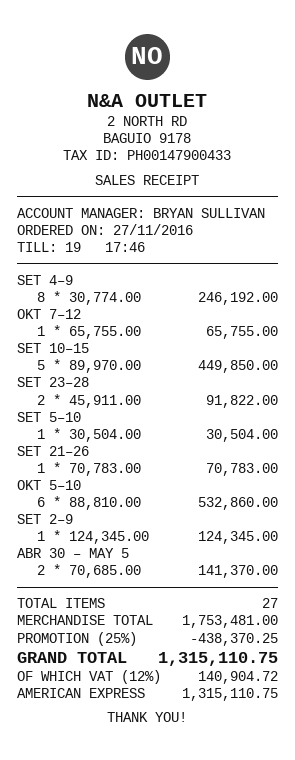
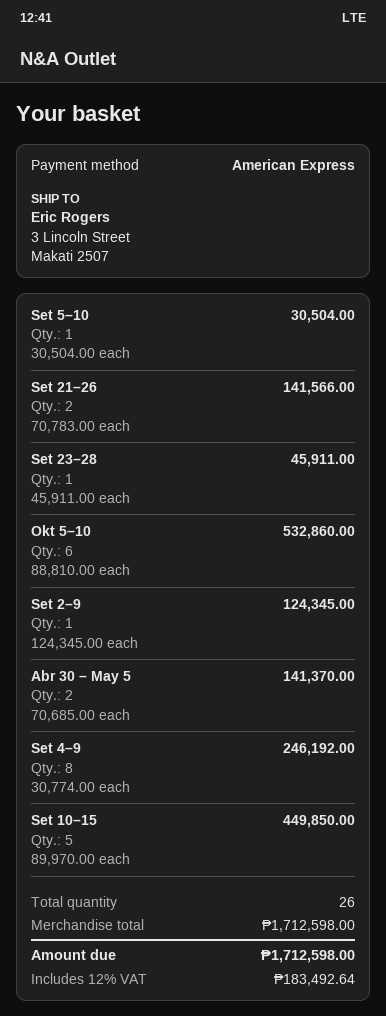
OKT 7–12: 1 x 65755.00 = 65755.00 -> none
SET 23–28: 2 x 45911.00 = 91822.00 -> 1 x 45911.00 = 45911.00
SET 21–26: 1 x 70783.00 = 70783.00 -> 2 x 70783.00 = 141566.00
total quantity: 27 -> 26
subtotal: 1753481.00 -> 1712598.00
discount: 25% = 438370.25 -> none
tax: 12% = 140904.72 -> 12% = 183492.64
total: 1315110.75 -> 1712598.00

